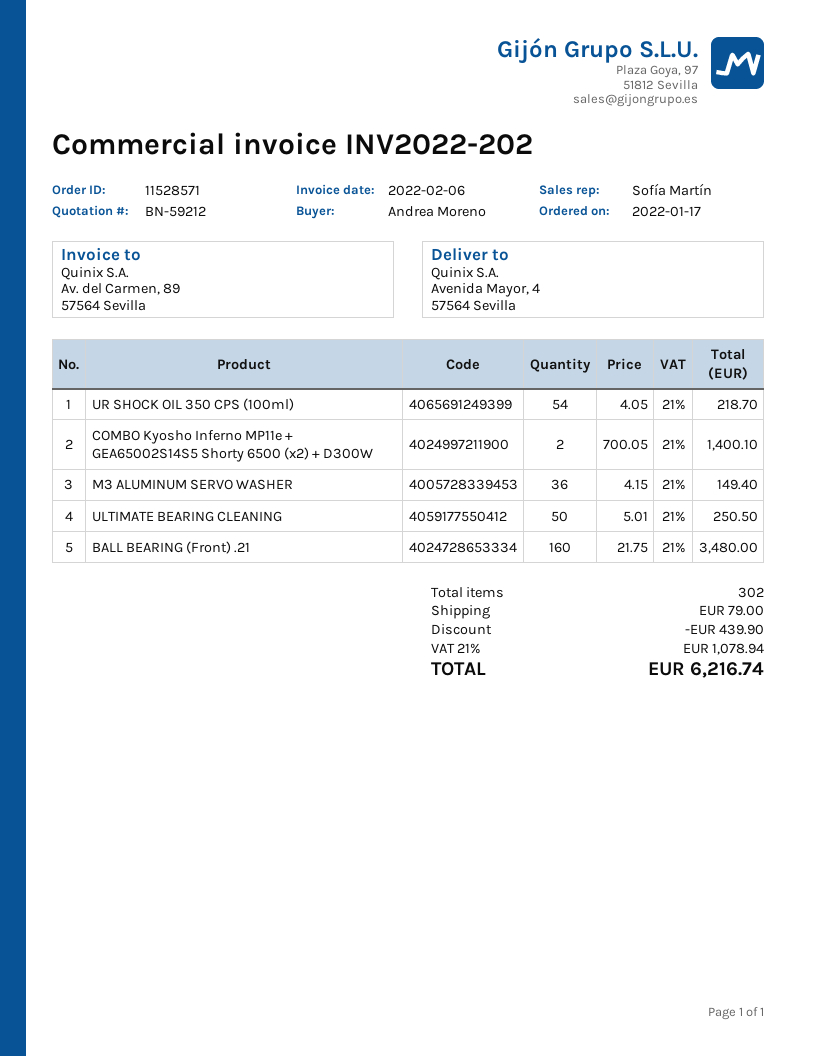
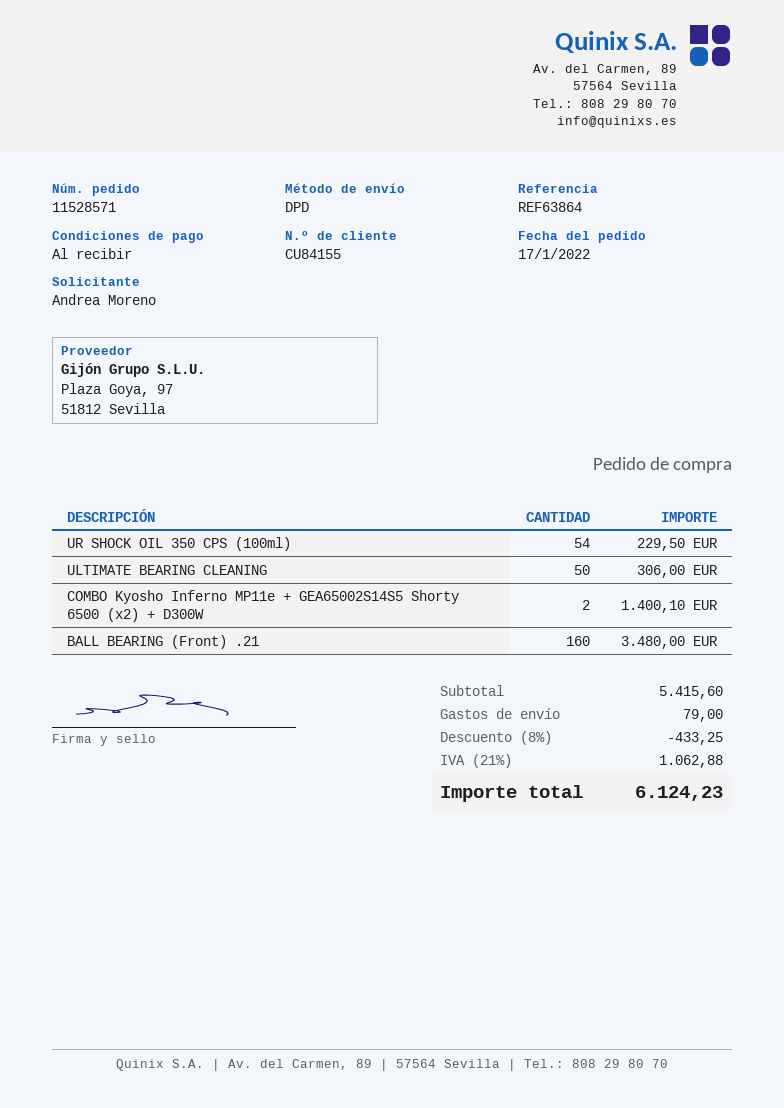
UR SHOCK OIL 350 CPS (100ml): 54 for 218.70 -> 54 for 229.50
M3 ALUMINUM SERVO WASHER: 36 for 149.40 -> none
ULTIMATE BEARING CLEANING: 50 for 250.50 -> 50 for 306.00
discount: 439.90 -> 433.25
tax: 21% = 1078.94 -> 21% = 1062.88
total: 6216.74 -> 6124.23

